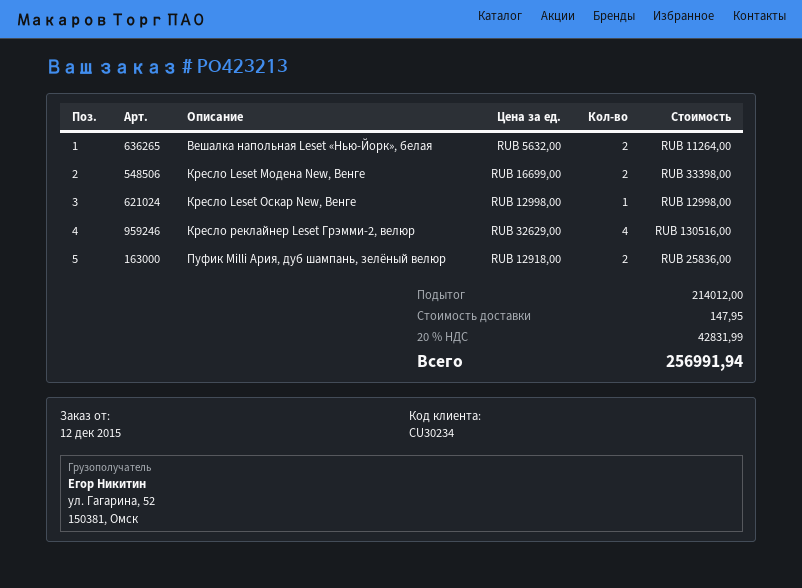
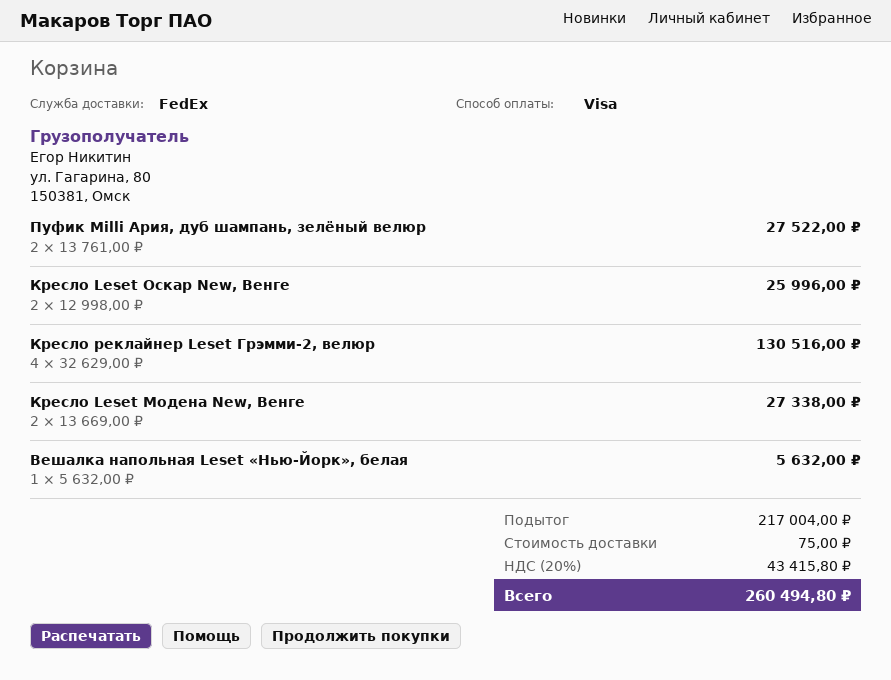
ship to: ул. Гагарина, 52, 150381, Омск -> ул. Гагарина, 80, 150381, Омск
Вешалка напольная Leset «Нью-Йорк», белая: 2 x 5632.00 = 11264.00 -> 1 x 5632.00 = 5632.00
Кресло Leset Модена New, Венге: 2 x 16699.00 = 33398.00 -> 2 x 13669.00 = 27338.00
Кресло Leset Оскар New, Венге: 1 x 12998.00 = 12998.00 -> 2 x 12998.00 = 25996.00
Пуфик Milli Ария, дуб шампань, зелёный велюр: 2 x 12918.00 = 25836.00 -> 2 x 13761.00 = 27522.00
subtotal: 214012.00 -> 217004.00
shipping: 147.95 -> 75.00
tax: 20% = 42831.99 -> 20% = 43415.80
total: 256991.94 -> 260494.80

